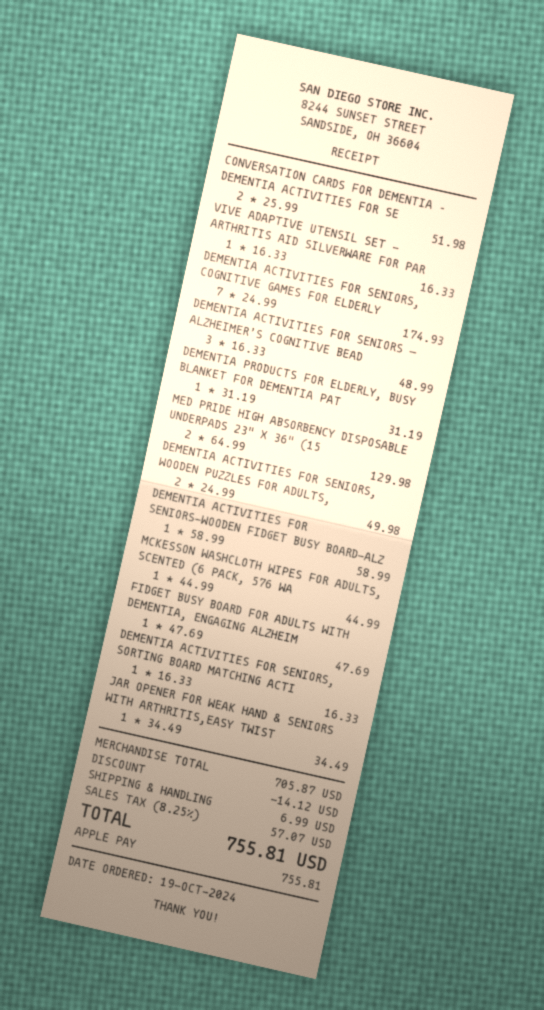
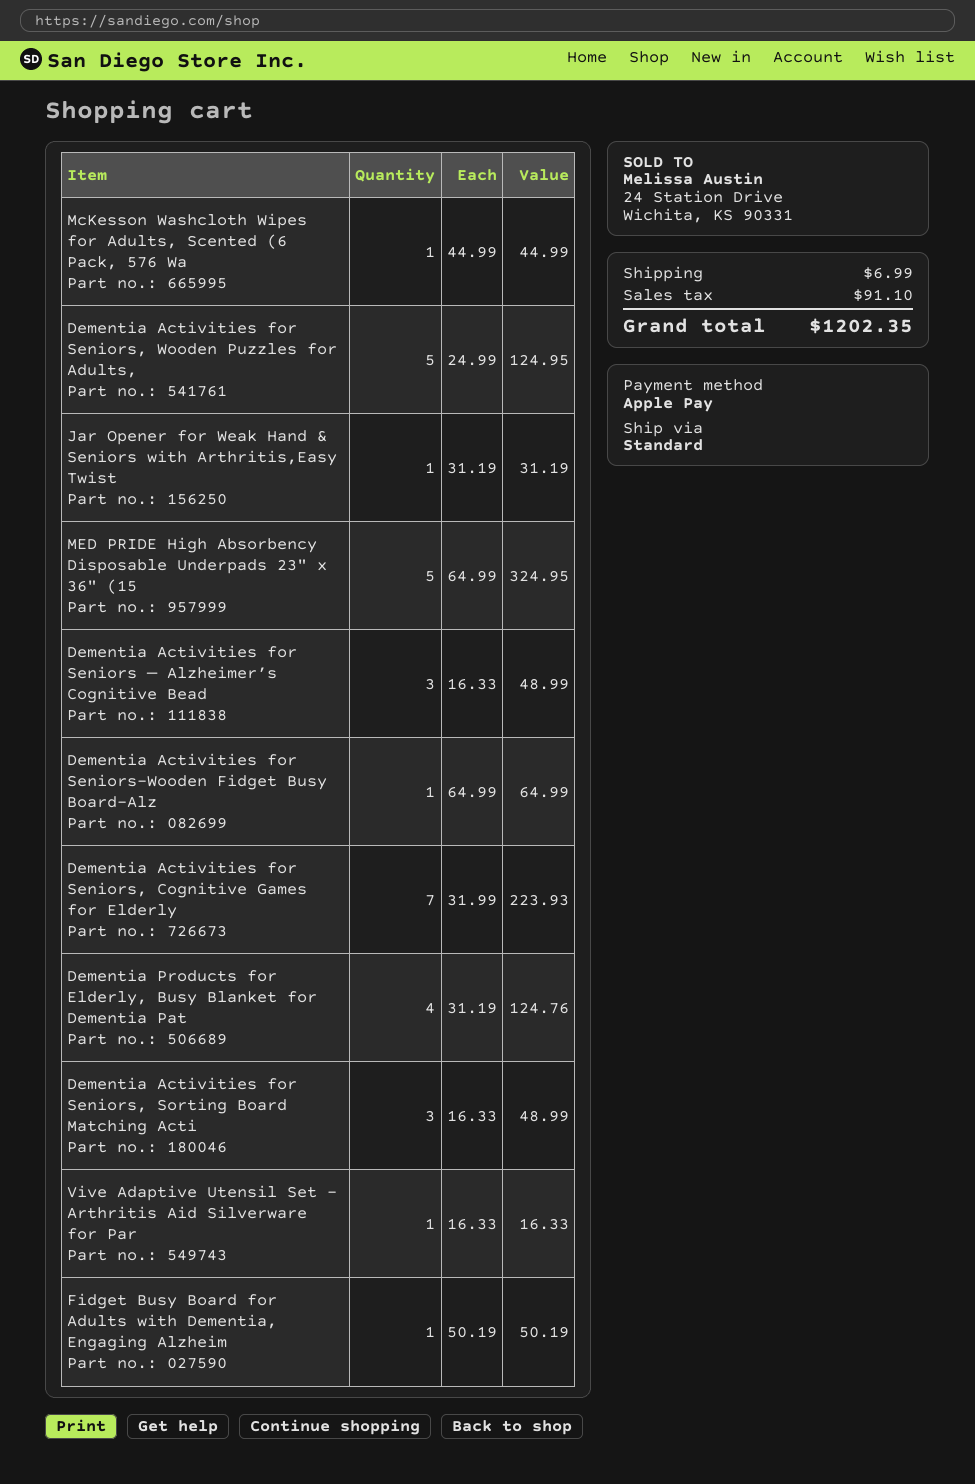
CONVERSATION CARDS FOR DEMENTIA – DEMENTIA ACTIVITIES FOR SE: 2 x 25.99 = 51.98 -> none
DEMENTIA ACTIVITIES FOR SENIORS, COGNITIVE GAMES FOR ELDERLY: 7 x 24.99 = 174.93 -> 7 x 31.99 = 223.93
DEMENTIA PRODUCTS FOR ELDERLY, BUSY BLANKET FOR DEMENTIA PAT: 1 x 31.19 = 31.19 -> 4 x 31.19 = 124.76
MED PRIDE HIGH ABSORBENCY DISPOSABLE UNDERPADS 23" X 36" (15: 2 x 64.99 = 129.98 -> 5 x 64.99 = 324.95
DEMENTIA ACTIVITIES FOR SENIORS, WOODEN PUZZLES FOR ADULTS,: 2 x 24.99 = 49.98 -> 5 x 24.99 = 124.95
DEMENTIA ACTIVITIES FOR SENIORS-WOODEN FIDGET BUSY BOARD-ALZ: 1 x 58.99 = 58.99 -> 1 x 64.99 = 64.99
FIDGET BUSY BOARD FOR ADULTS WITH DEMENTIA, ENGAGING ALZHEIM: 1 x 47.69 = 47.69 -> 1 x 50.19 = 50.19
DEMENTIA ACTIVITIES FOR SENIORS, SORTING BOARD MATCHING ACTI: 1 x 16.33 = 16.33 -> 3 x 16.33 = 48.99
JAR OPENER FOR WEAK HAND & SENIORS WITH ARTHRITIS,EASY TWIST: 1 x 34.49 = 34.49 -> 1 x 31.19 = 31.19
discount: 14.12 -> none
tax: 57.07 -> 91.10
total: 755.81 -> 1202.35

